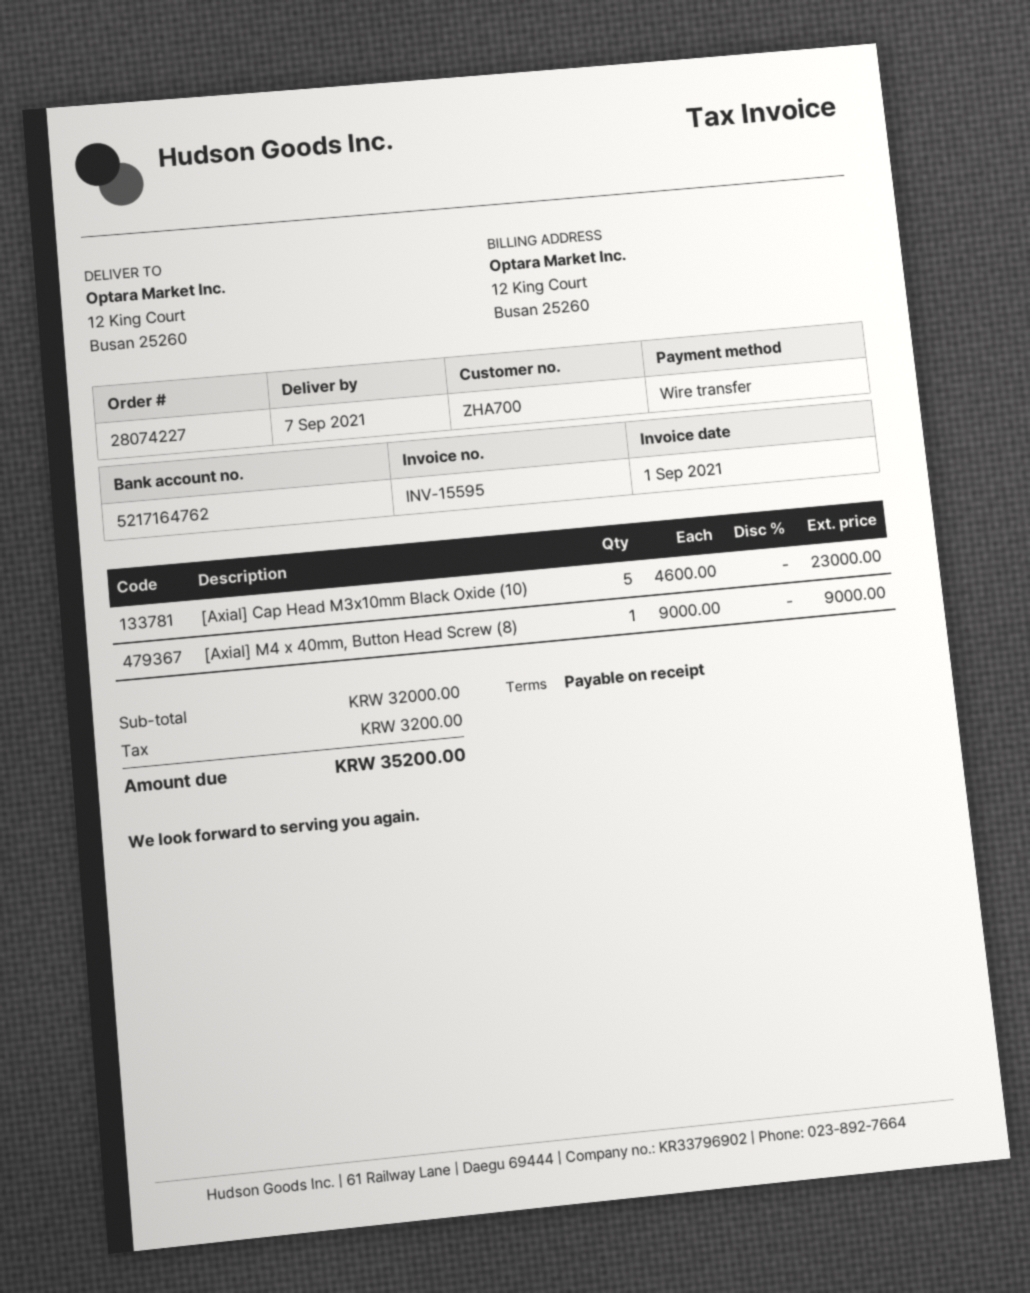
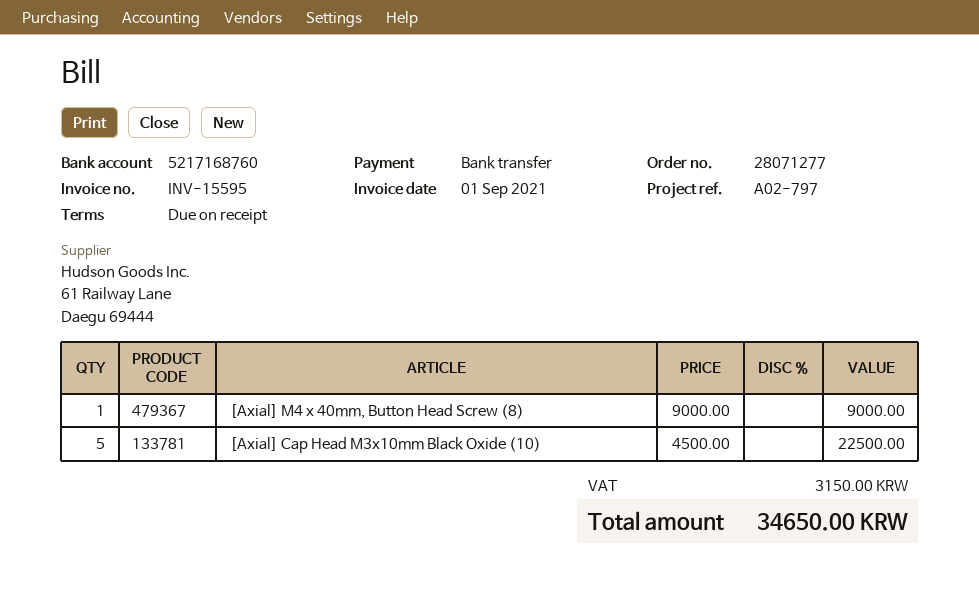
order number: 28074227 -> 28071277
bank account: 5217164762 -> 5217168760
[Axial] Cap Head M3x10mm Black Oxide (10): 5 x 4600.00 = 23000.00 -> 5 x 4500.00 = 22500.00
tax: 3200.00 -> 3150.00
total: 35200.00 -> 34650.00

